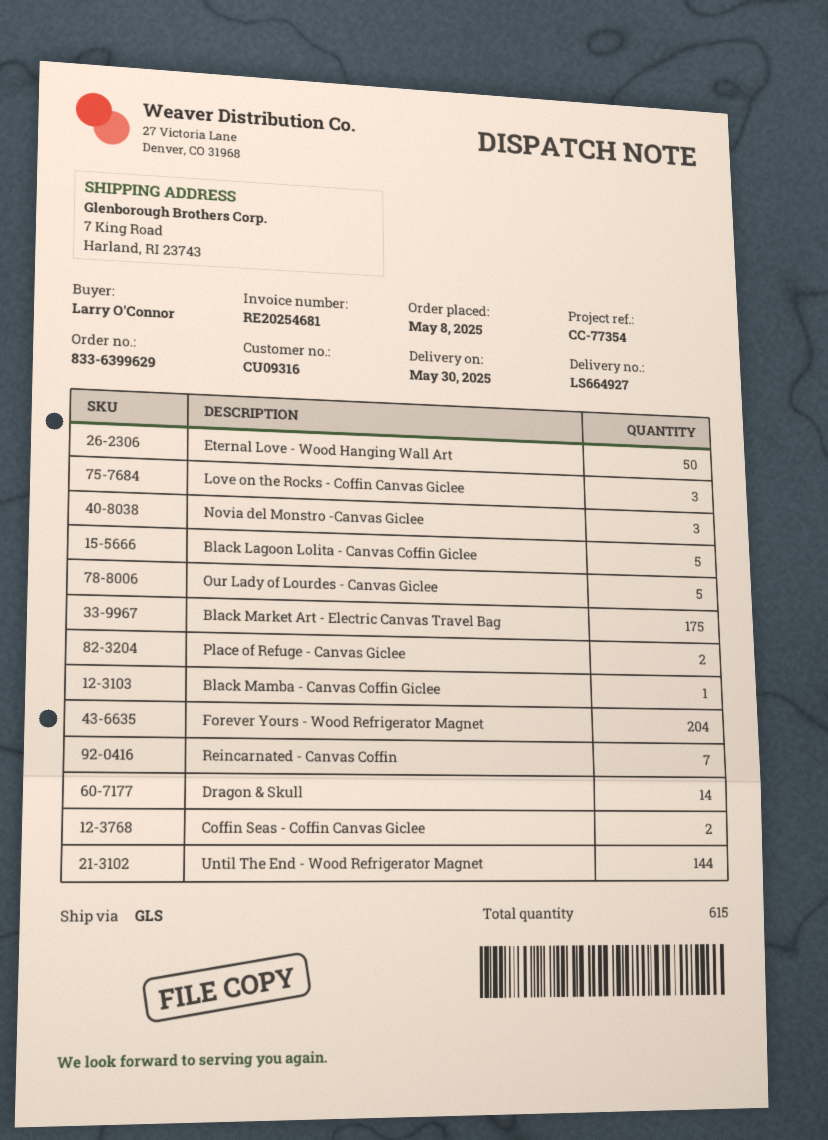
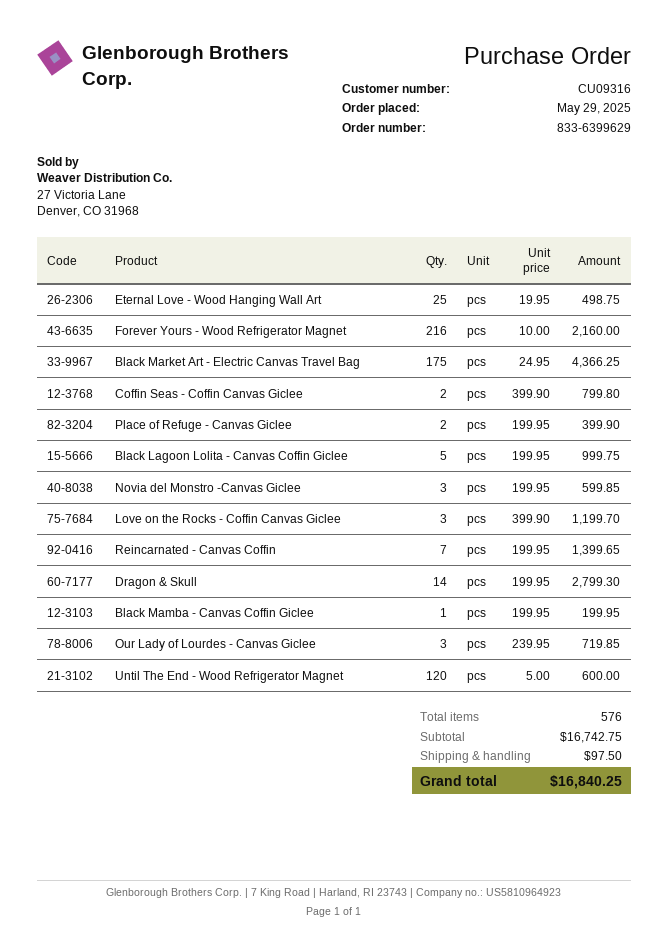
order date: 2025-05-08 -> 2025-05-29
Eternal Love - Wood Hanging Wall Art: 50 -> 25
Our Lady of Lourdes - Canvas Giclee: 5 -> 3
Forever Yours - Wood Refrigerator Magnet: 204 -> 216
Until The End - Wood Refrigerator Magnet: 144 -> 120
total quantity: 615 -> 576

